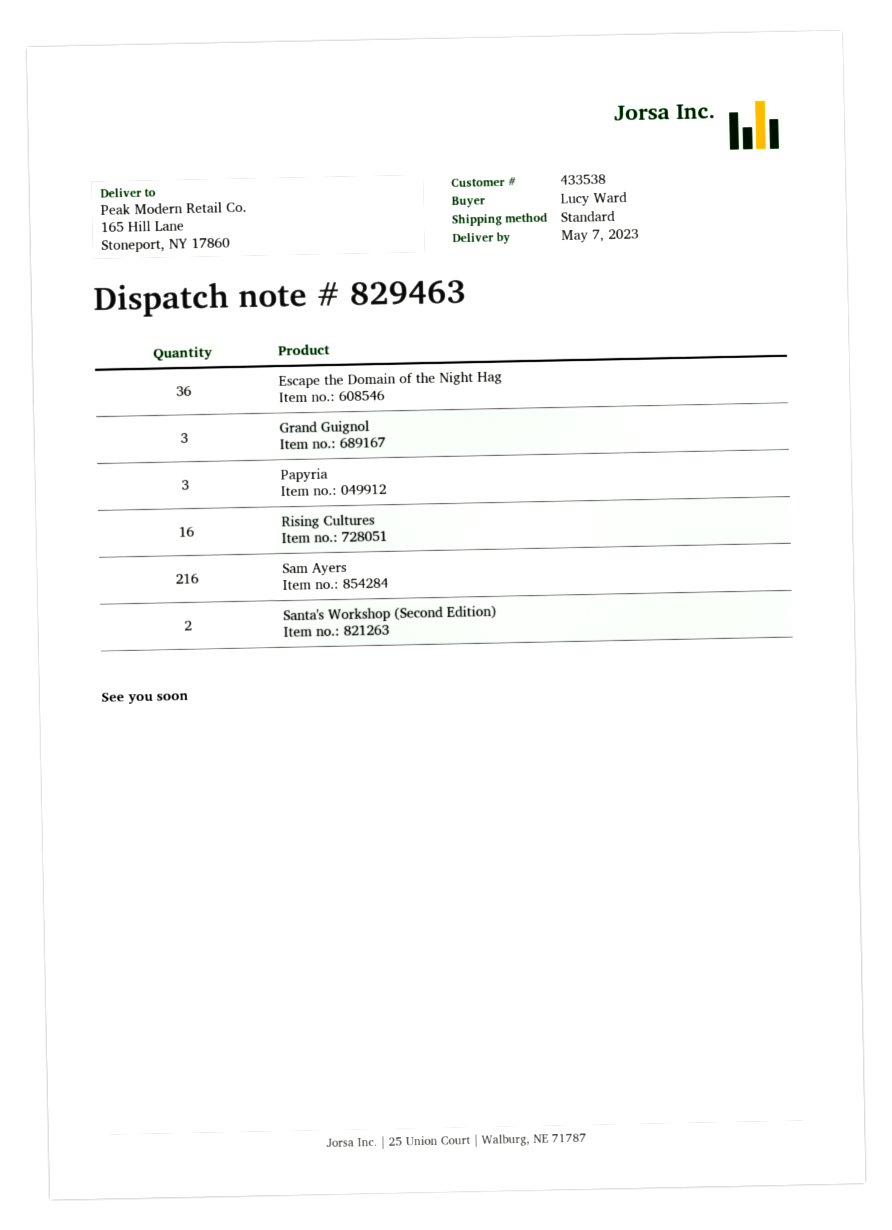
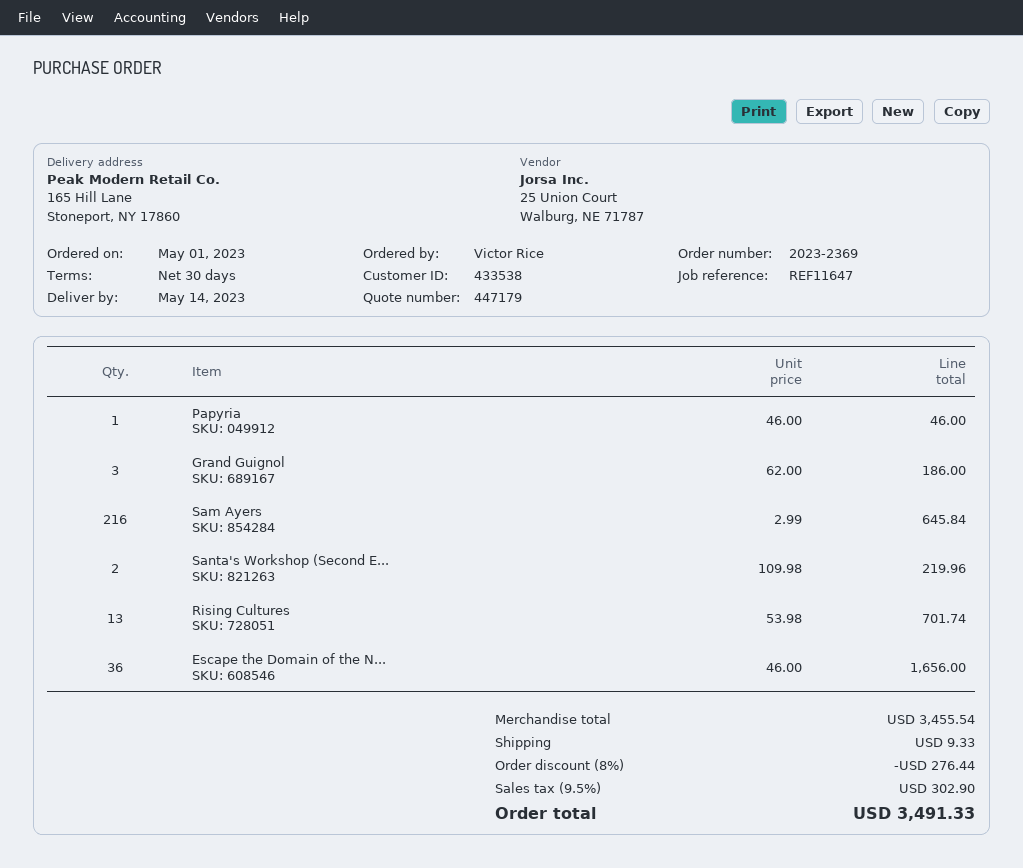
delivery date: 2023-05-07 -> 2023-05-14
ordered by: Lucy Ward -> Victor Rice
Papyria: 3 -> 1
Rising Cultures: 16 -> 13

